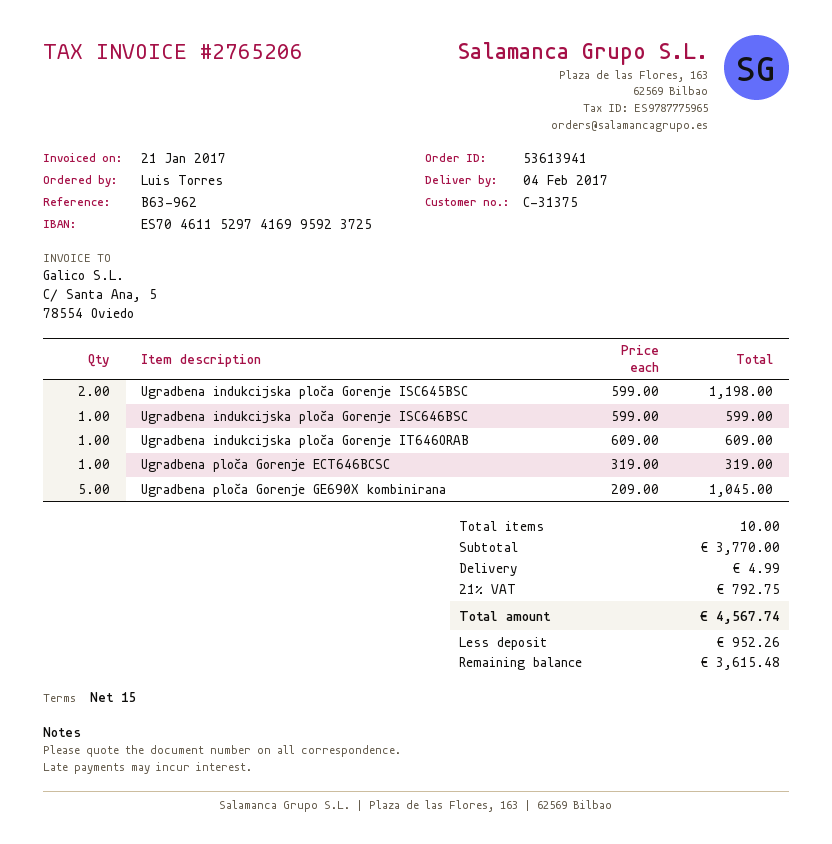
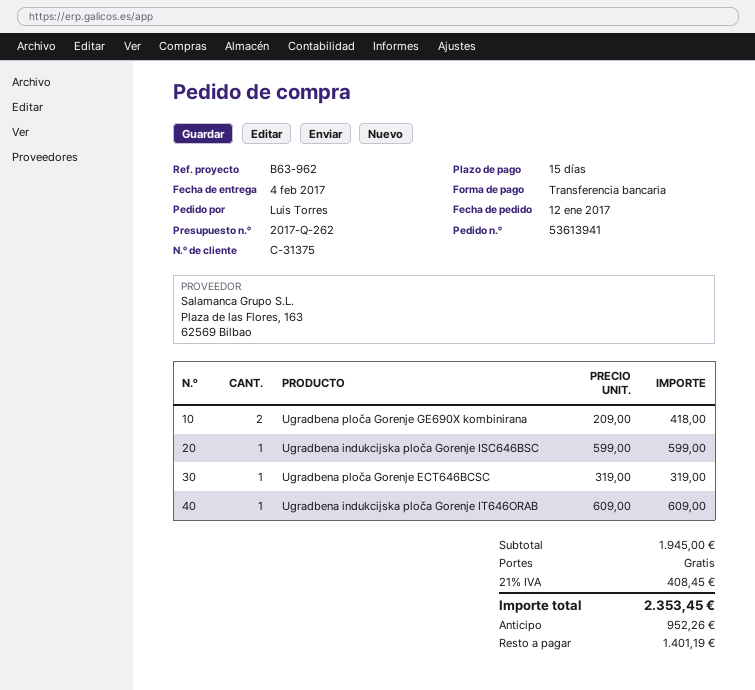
Ugradbena indukcijska ploča Gorenje ISC645BSC: 2 x 599.00 = 1198.00 -> none
Ugradbena ploča Gorenje GE690X kombinirana: 5 x 209.00 = 1045.00 -> 2 x 209.00 = 418.00
subtotal: 3770.00 -> 1945.00
shipping: 4.99 -> 0.00
tax: 21% = 792.75 -> 21% = 408.45
total: 4567.74 -> 2353.45
balance: 3615.48 -> 1401.19

